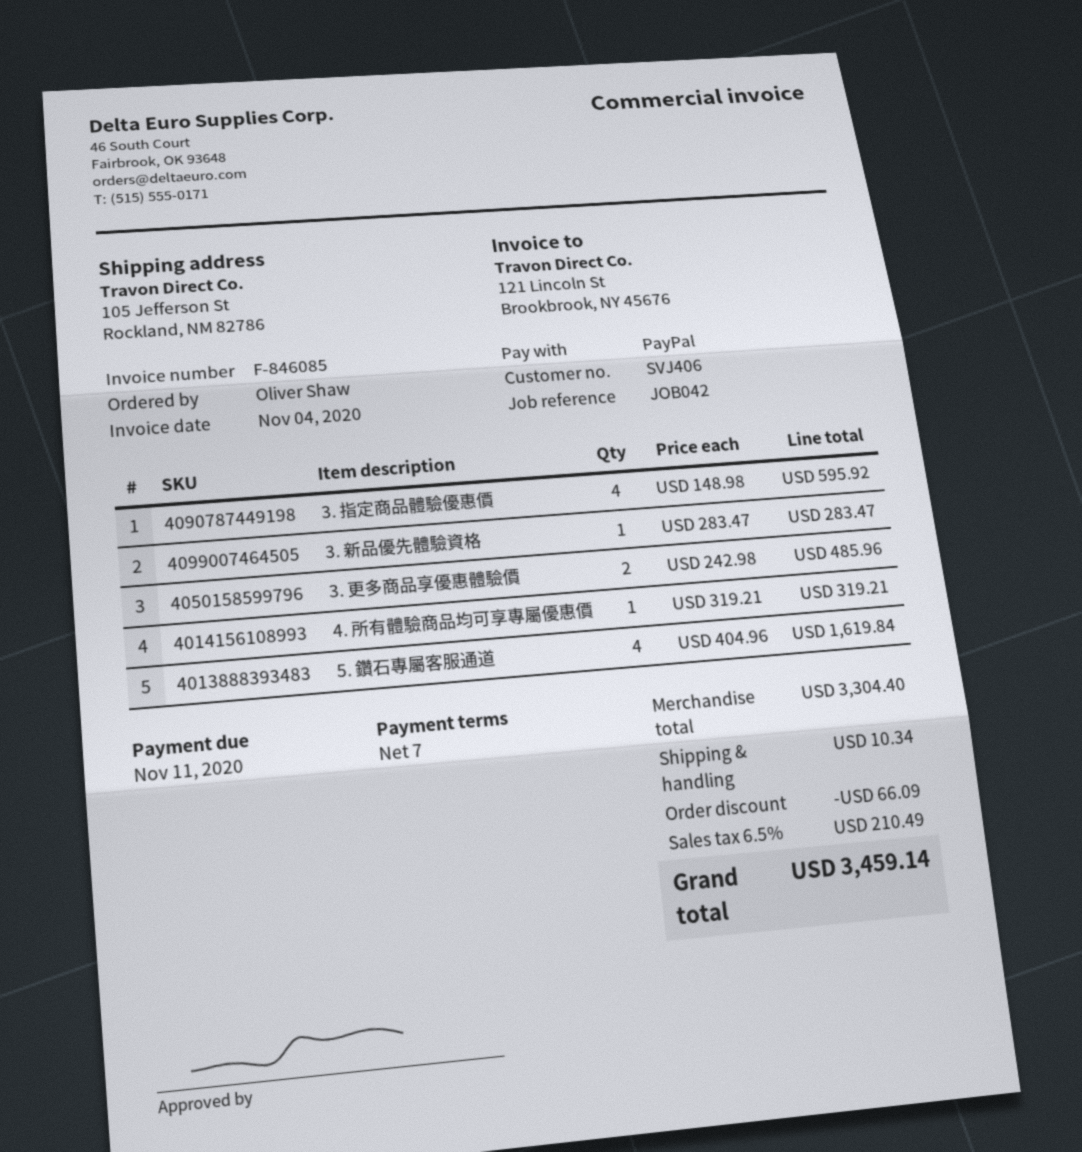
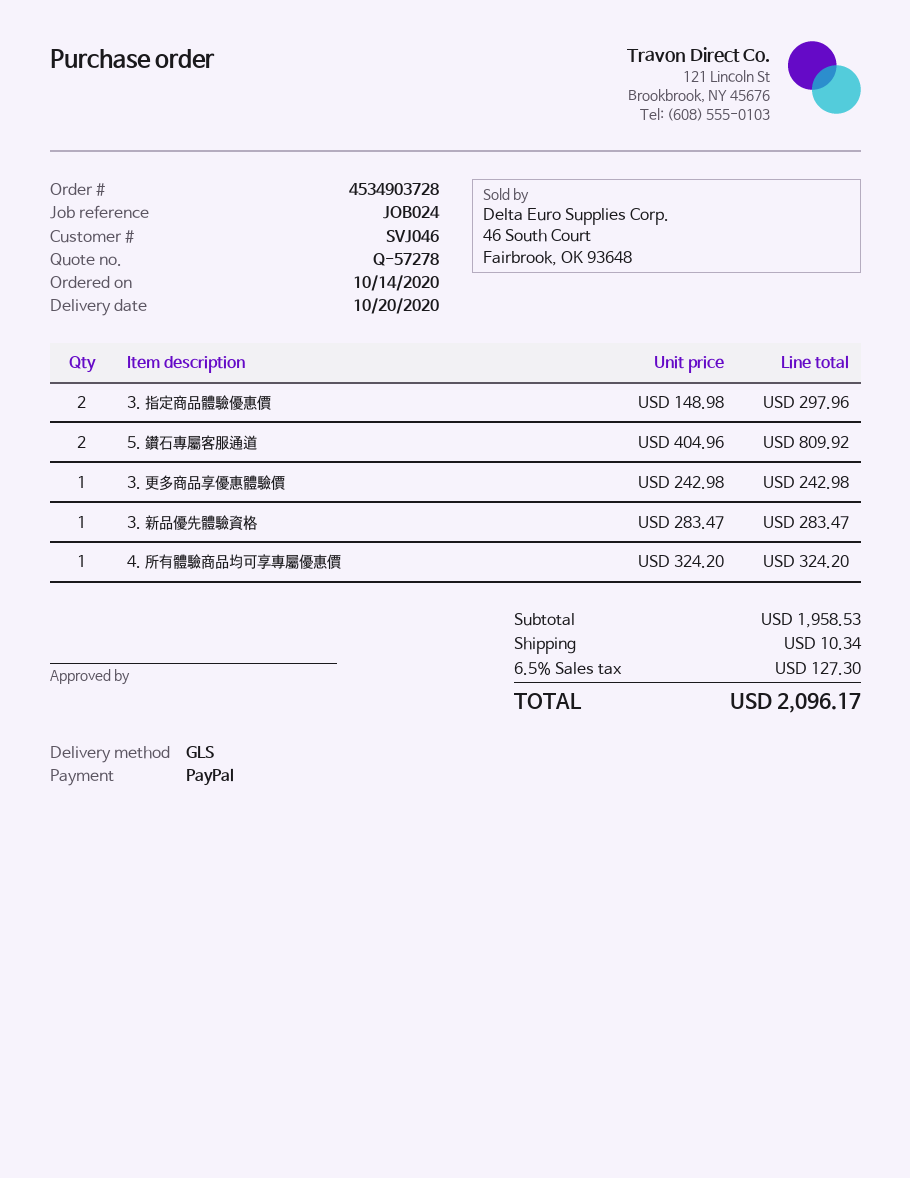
customer number: SVJ406 -> SVJ046
reference: JOB042 -> JOB024
3. 指定商品體驗優惠價: 4 x 148.98 = 595.92 -> 2 x 148.98 = 297.96
3. 更多商品享優惠體驗價: 2 x 242.98 = 485.96 -> 1 x 242.98 = 242.98
4. 所有體驗商品均可享專屬優惠價: 1 x 319.21 = 319.21 -> 1 x 324.20 = 324.20
5. 鑽石專屬客服通道: 4 x 404.96 = 1619.84 -> 2 x 404.96 = 809.92
subtotal: 3304.40 -> 1958.53
discount: 66.09 -> none
tax: 6.5% = 210.49 -> 6.5% = 127.30
total: 3459.14 -> 2096.17

